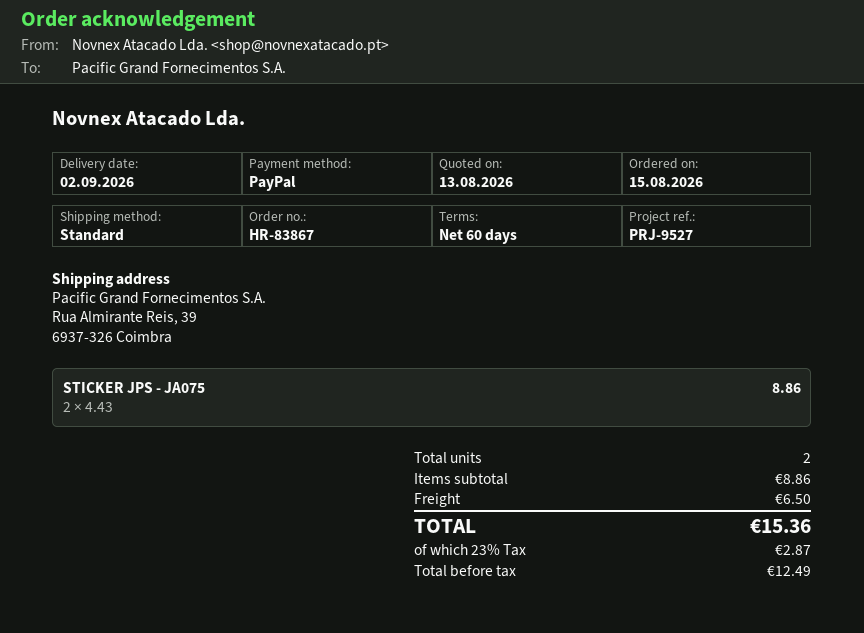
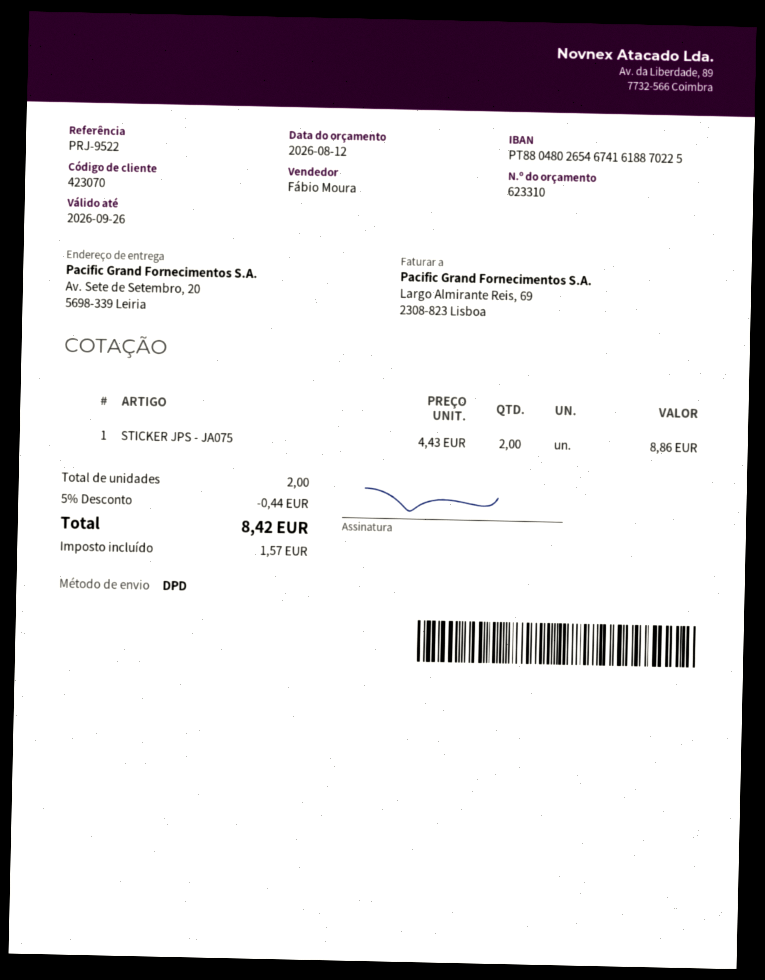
quote date: 2026-08-13 -> 2026-08-12
reference: PRJ-9527 -> PRJ-9522
shipping method: standard -> DPD
ship to: Rua Almirante Reis, 39, 6937-326 Coimbra -> Av. Sete de Setembro, 20, 5698-339 Leiria
discount: none -> 5% = 0.44
shipping: 6.50 -> none
tax: 2.87 -> 1.57
total: 15.36 -> 8.42

